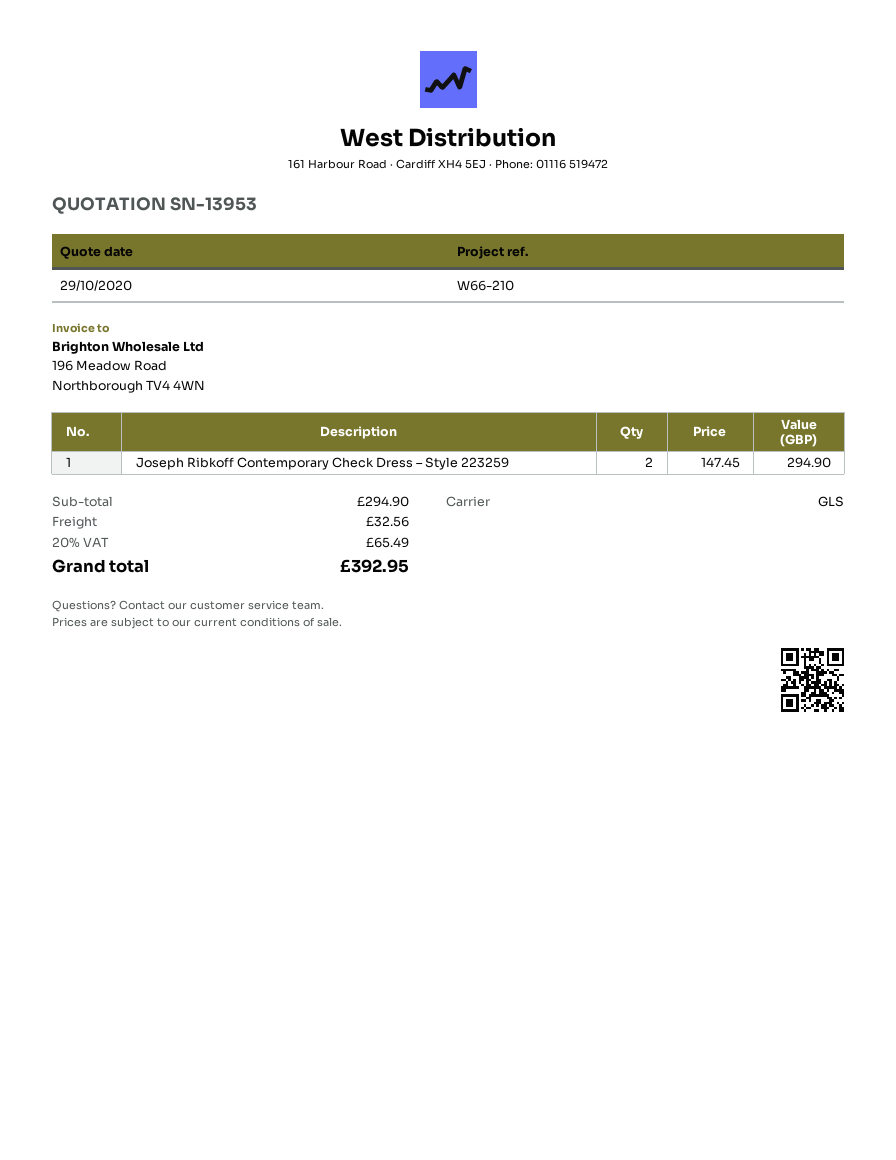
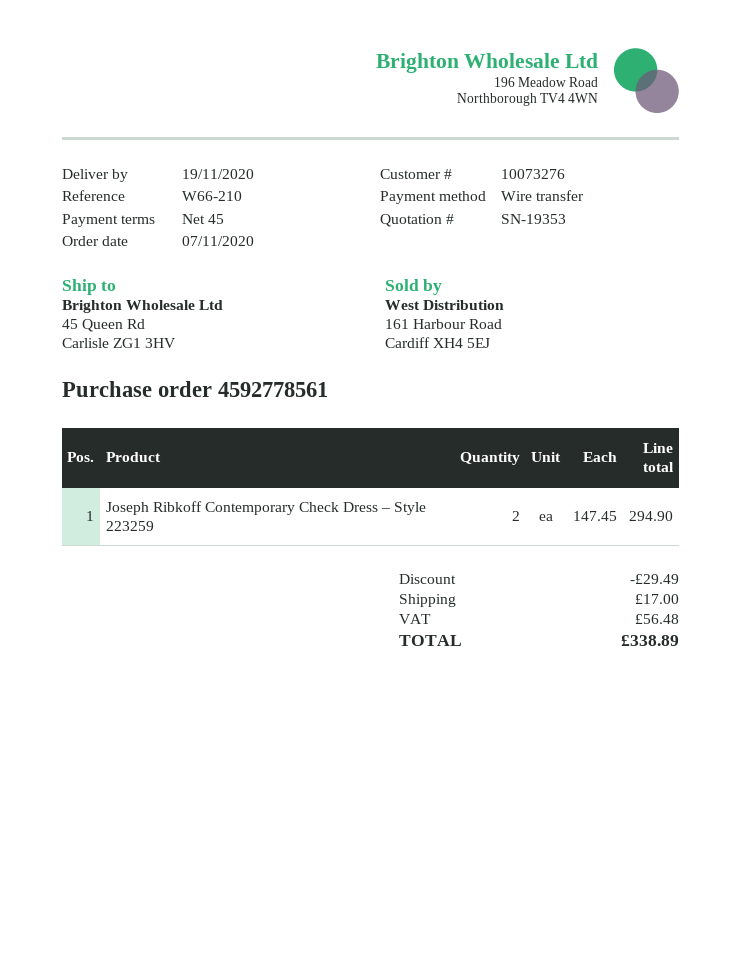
quote number: SN-13953 -> SN-19353
discount: none -> 29.49
shipping: 32.56 -> 17.00
tax: 65.49 -> 56.48
total: 392.95 -> 338.89

